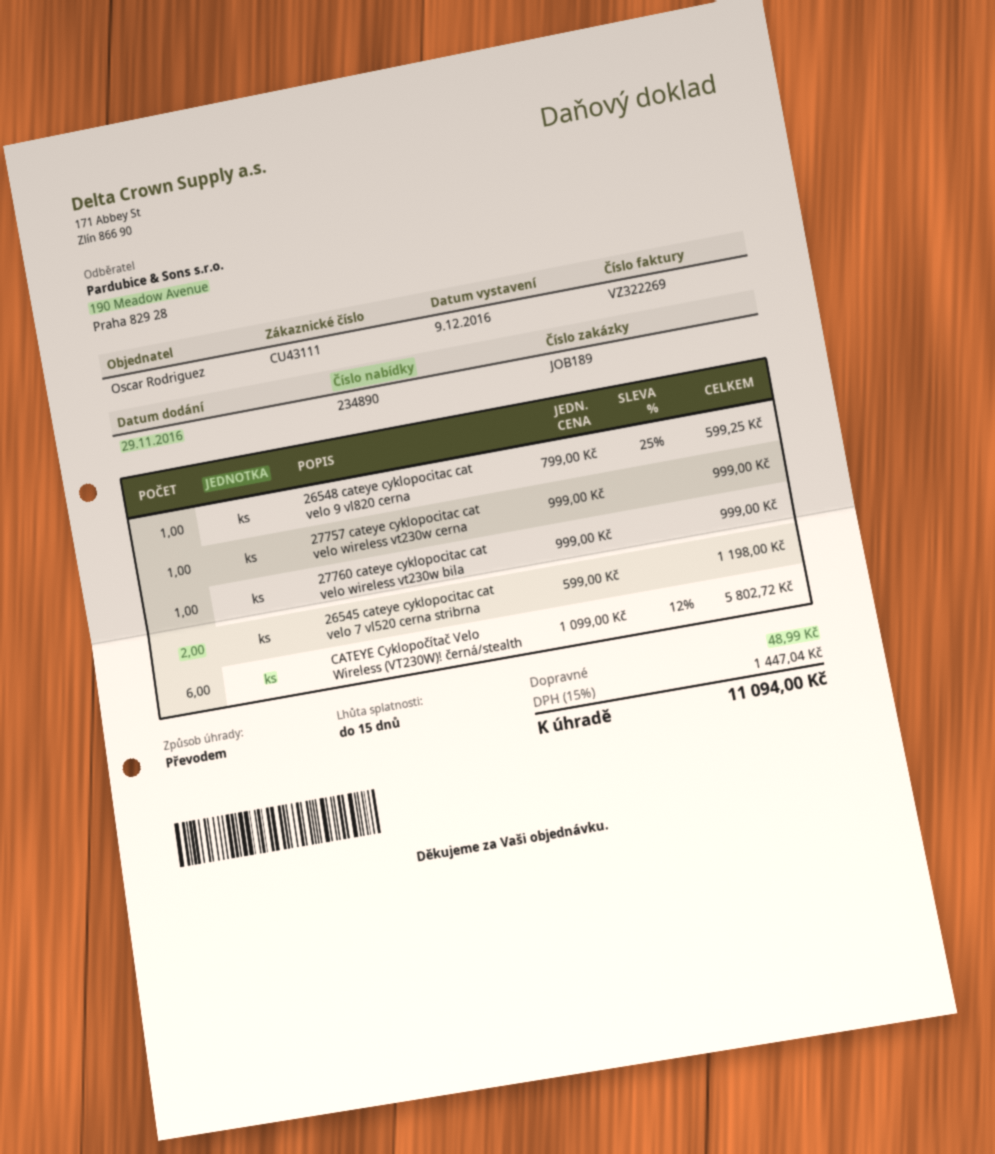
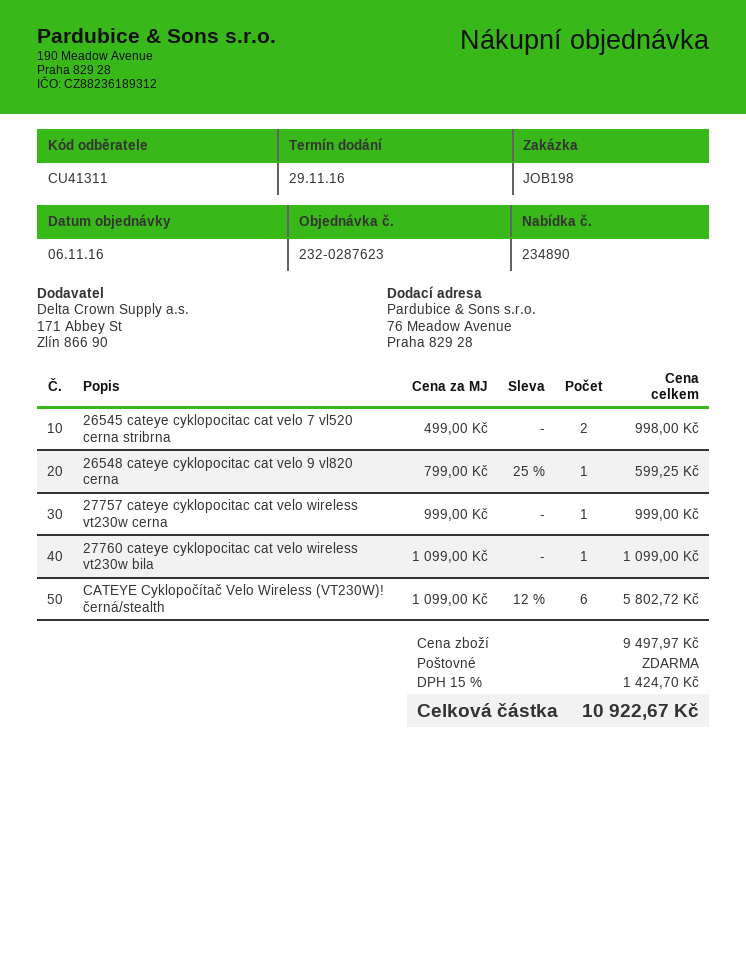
customer number: CU43111 -> CU41311
reference: JOB189 -> JOB198
27760 cateye cyklopocitac cat velo wireless vt230w bila: 1 x 999.00 = 999.00 -> 1 x 1099.00 = 1099.00
26545 cateye cyklopocitac cat velo 7 vl520 cerna stribrna: 2 x 599.00 = 1198.00 -> 2 x 499.00 = 998.00
shipping: 48.99 -> 0.00
tax: 15% = 1447.04 -> 15% = 1424.70
total: 11094.00 -> 10922.67

